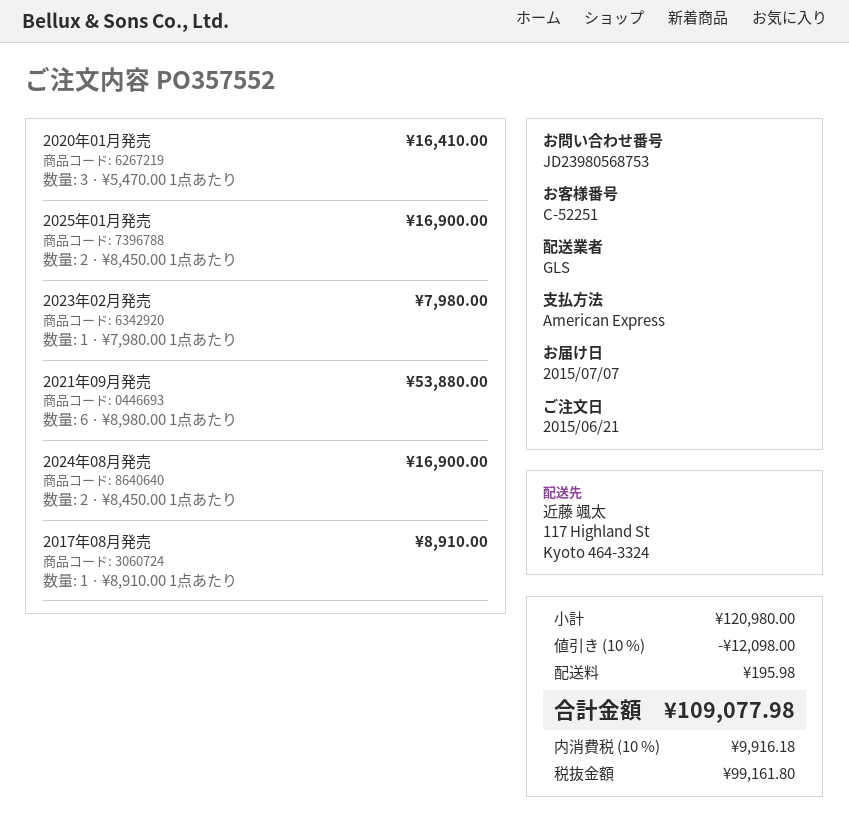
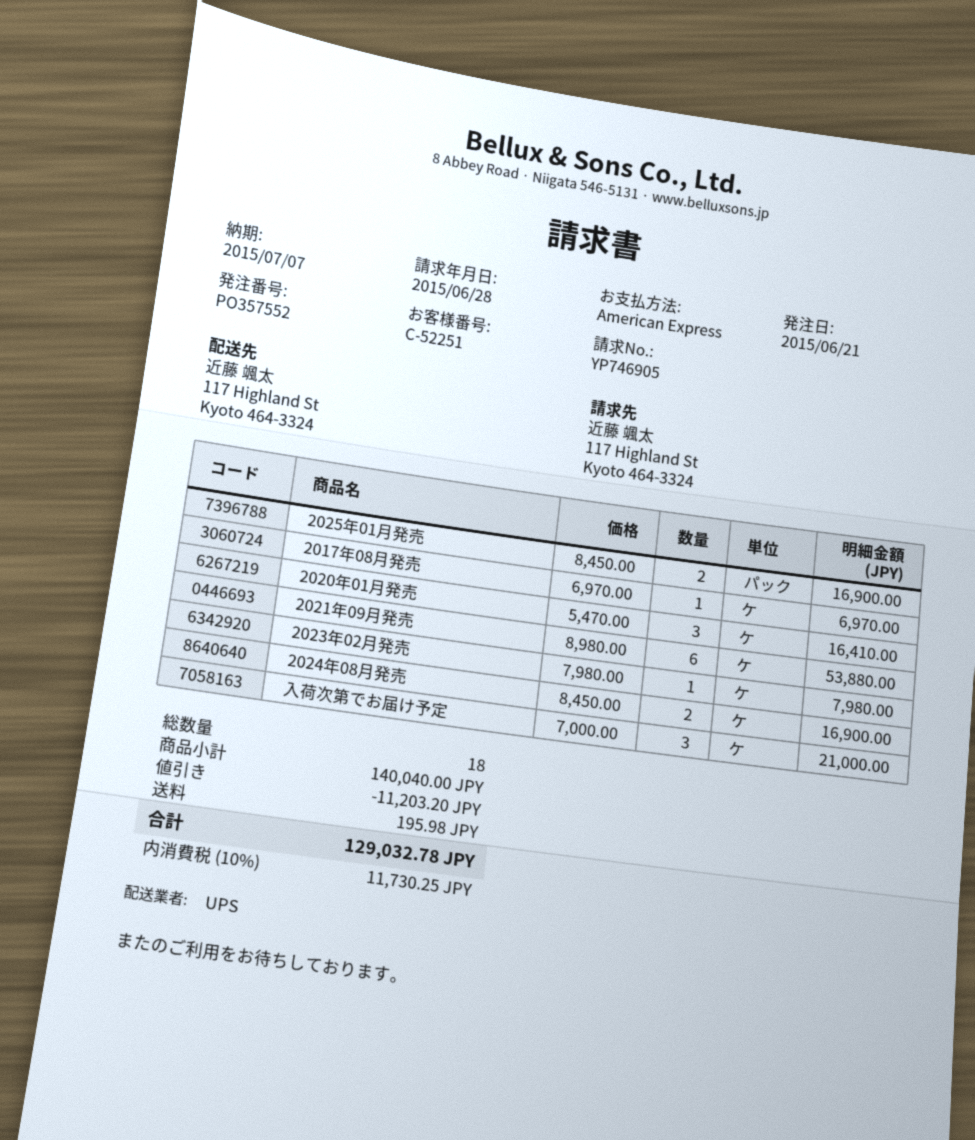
shipping method: GLS -> UPS
2017年08月発売: 1 x 8910.00 = 8910.00 -> 1 x 6970.00 = 6970.00
入荷次第でお届け予定: none -> 3 x 7000.00 = 21000.00
subtotal: 120980.00 -> 140040.00
discount: 12098.00 -> 11203.20
tax: 10% = 9916.18 -> 10% = 11730.25
total: 109077.98 -> 129032.78

